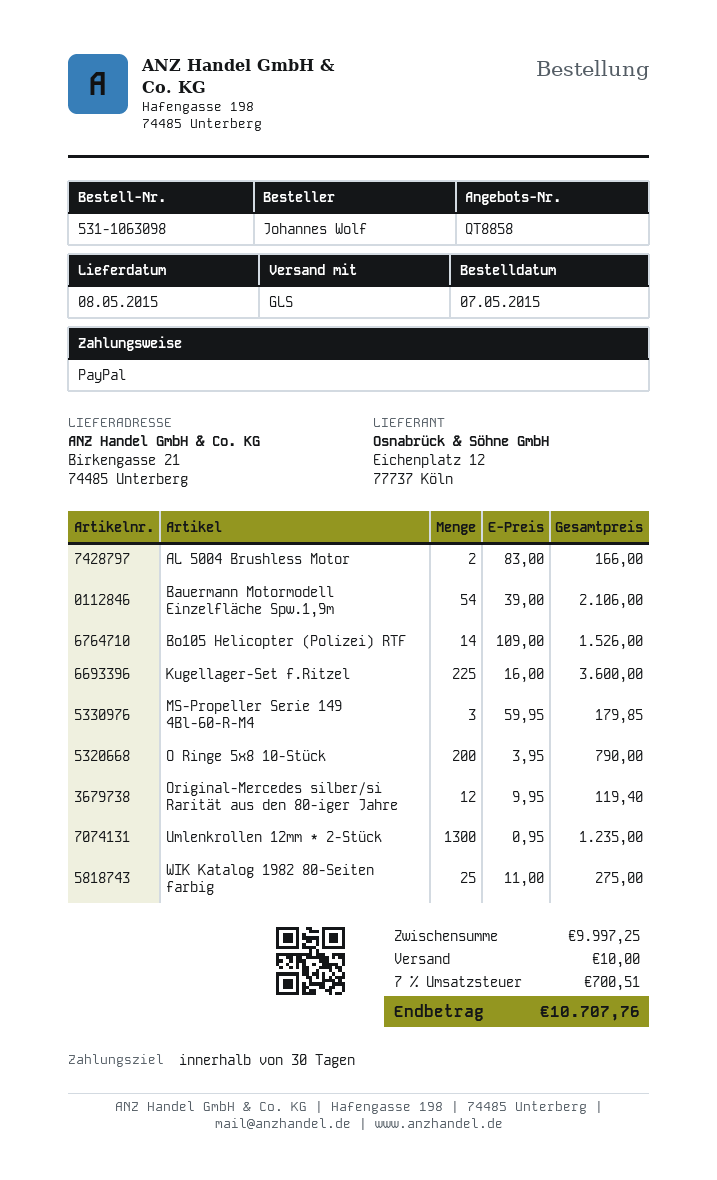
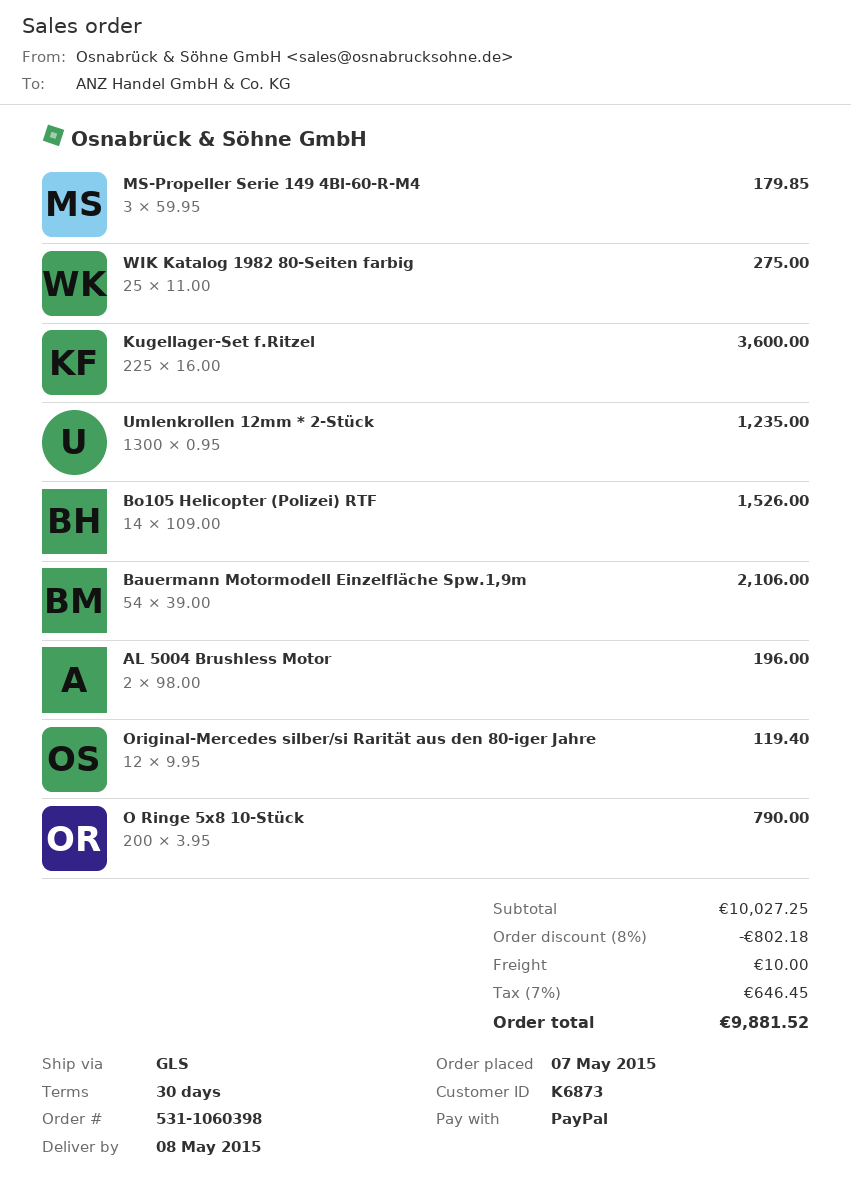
order number: 531-1063098 -> 531-1060398
AL 5004 Brushless Motor: 2 x 83.00 = 166.00 -> 2 x 98.00 = 196.00
subtotal: 9997.25 -> 10027.25
discount: none -> 8% = 802.18
tax: 7% = 700.51 -> 7% = 646.45
total: 10707.76 -> 9881.52

